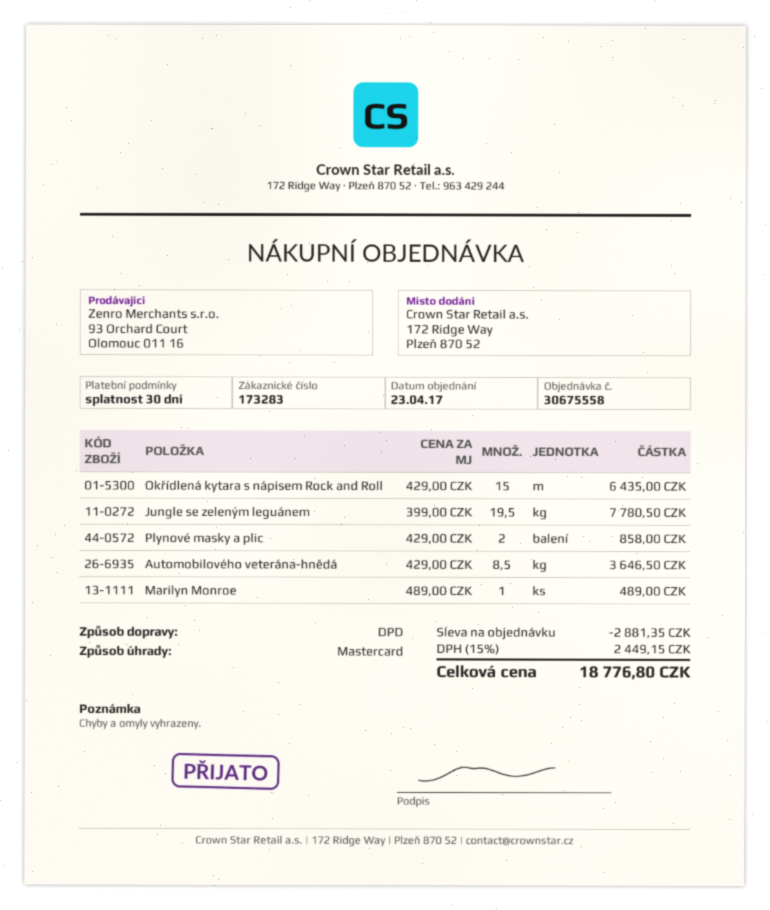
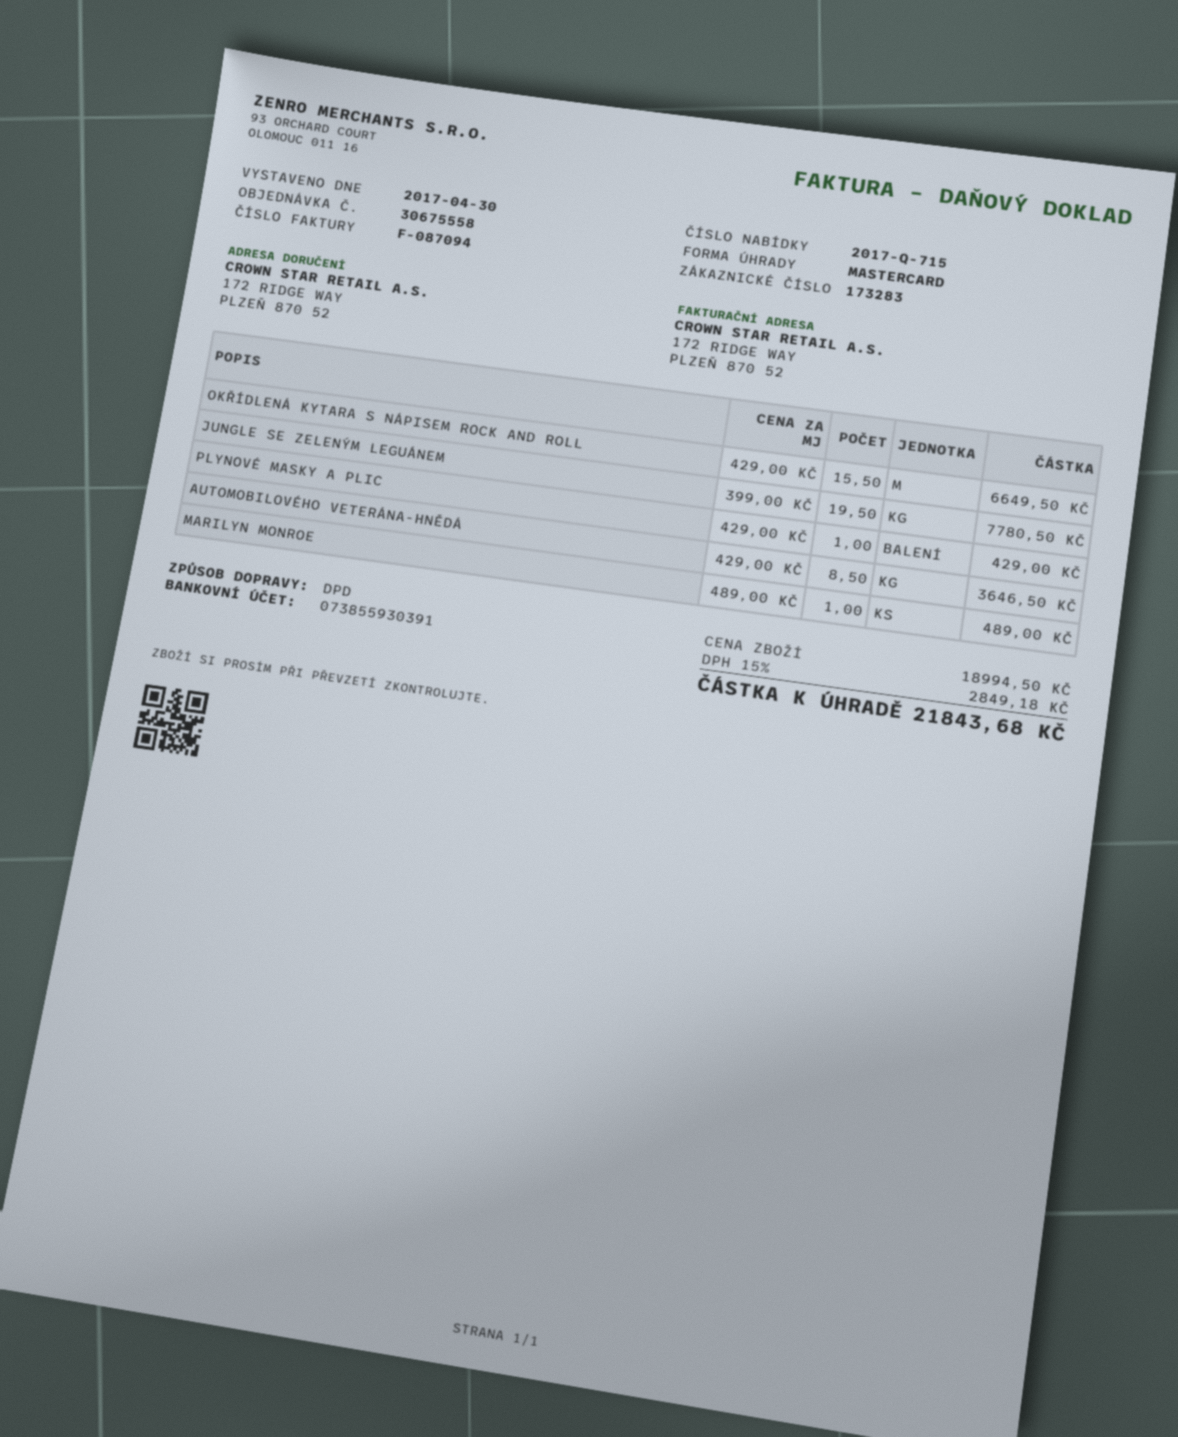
Okřídlená kytara s nápisem Rock and Roll: 15 x 429.00 = 6435.00 -> 15.5 x 429.00 = 6649.50
Plynové masky a plic: 2 x 429.00 = 858.00 -> 1 x 429.00 = 429.00
discount: 2881.35 -> none
tax: 15% = 2449.15 -> 15% = 2849.18
total: 18776.80 -> 21843.68

